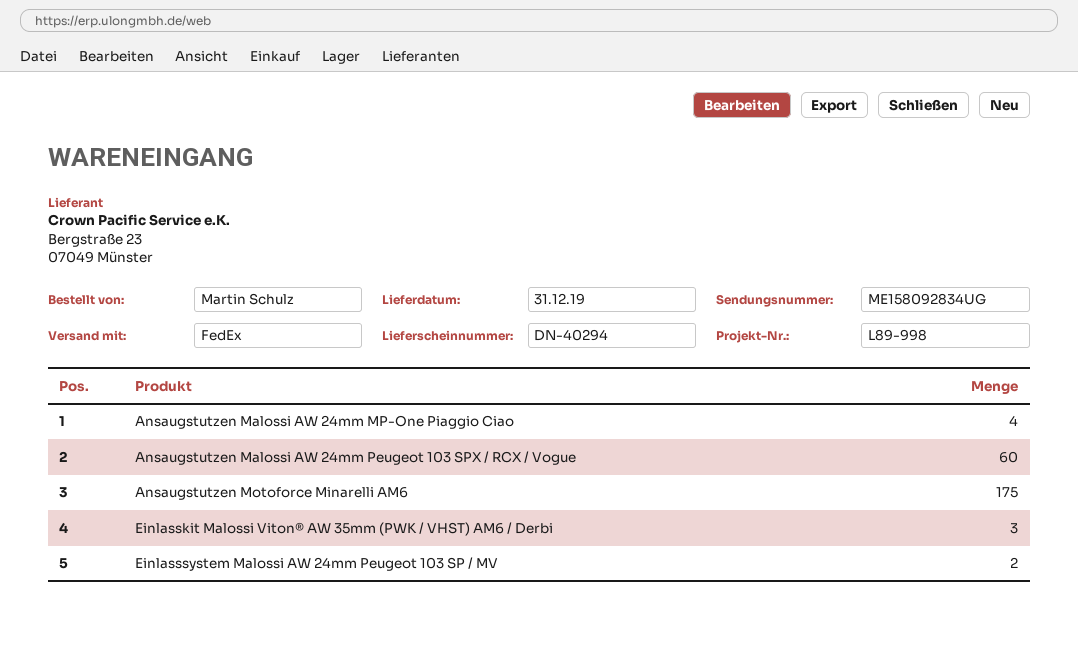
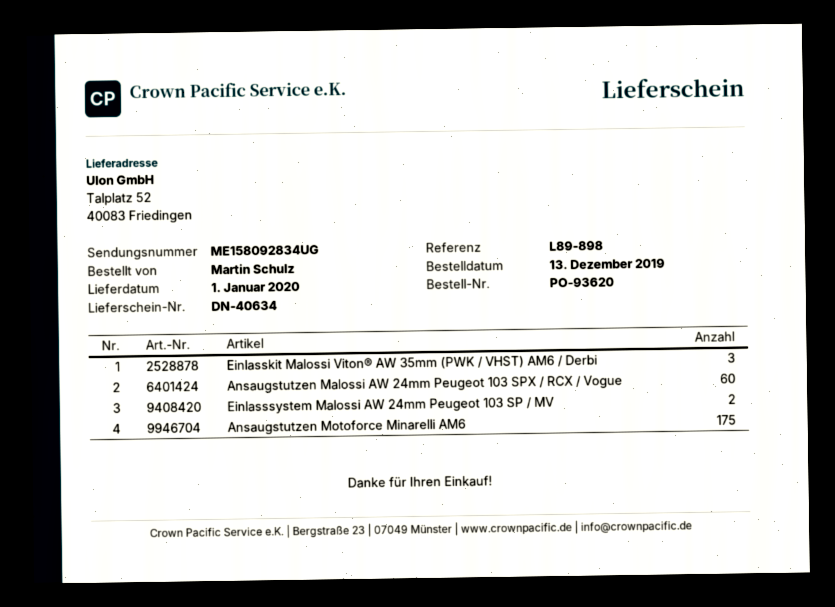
delivery note number: DN-40294 -> DN-40634
delivery date: 2019-12-31 -> 2020-01-01
reference: L89-998 -> L89-898
Ansaugstutzen Malossi AW 24mm MP-One Piaggio Ciao: 4 -> none

